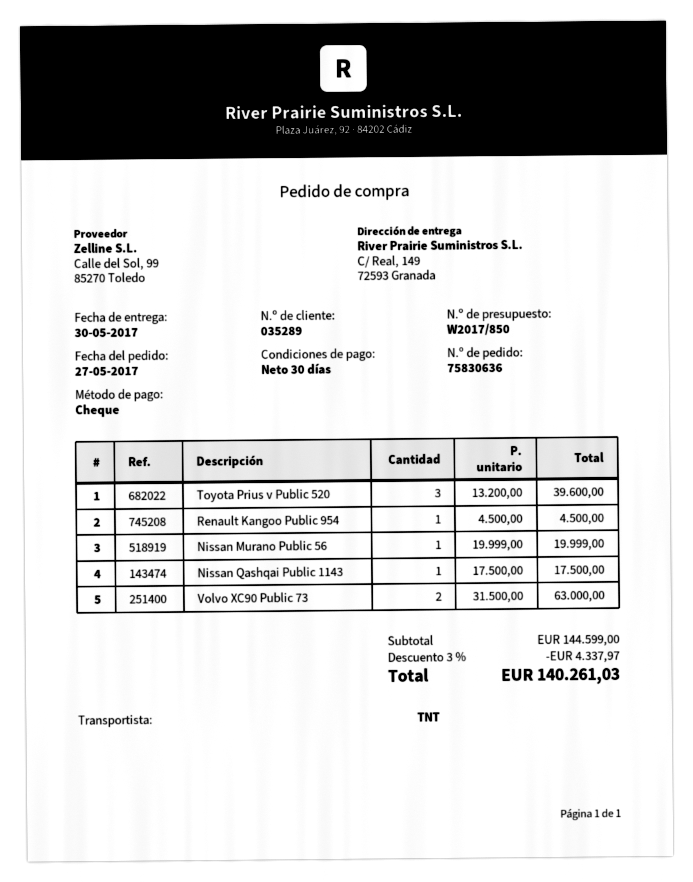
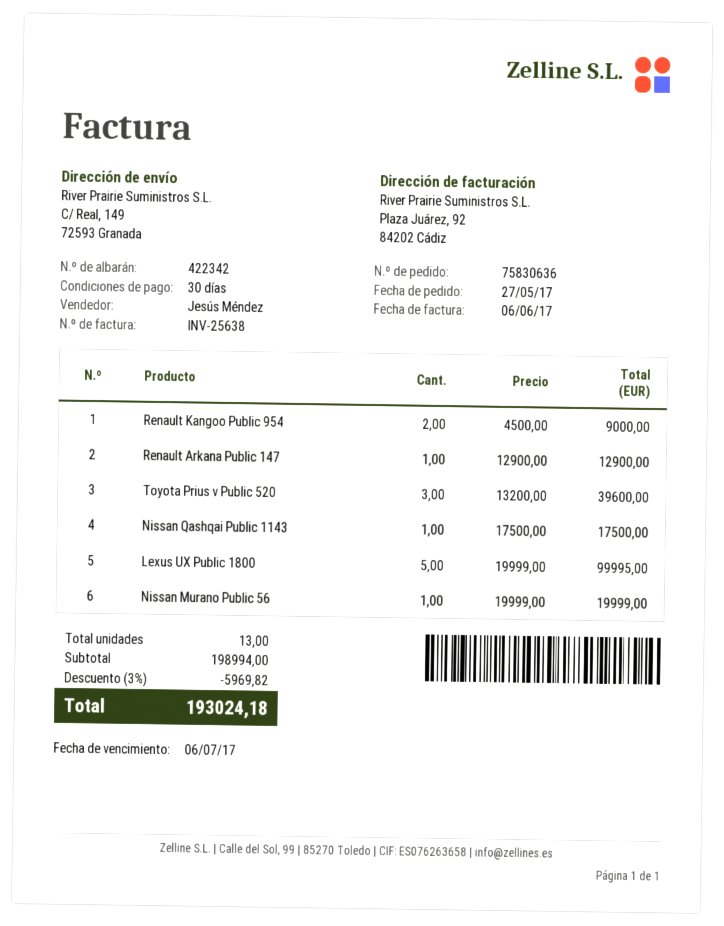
Renault Kangoo Public 954: 1 x 4500.00 = 4500.00 -> 2 x 4500.00 = 9000.00
Volvo XC90 Public 73: 2 x 31500.00 = 63000.00 -> none
Renault Arkana Public 147: none -> 1 x 12900.00 = 12900.00
Lexus UX Public 1800: none -> 5 x 19999.00 = 99995.00
subtotal: 144599.00 -> 198994.00
discount: 3% = 4337.97 -> 3% = 5969.82
total: 140261.03 -> 193024.18

